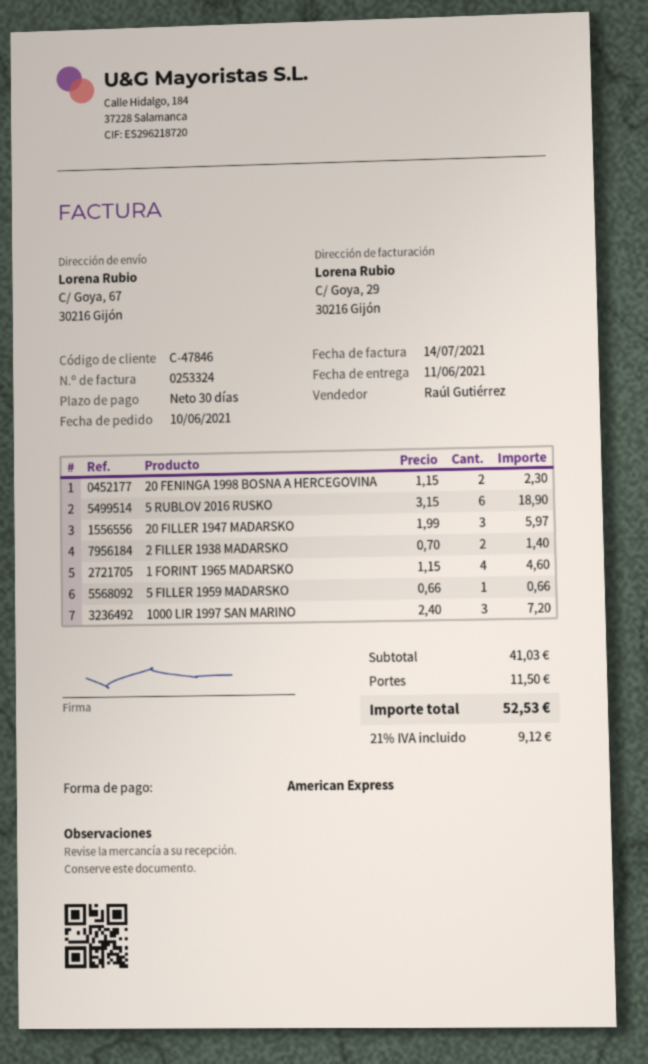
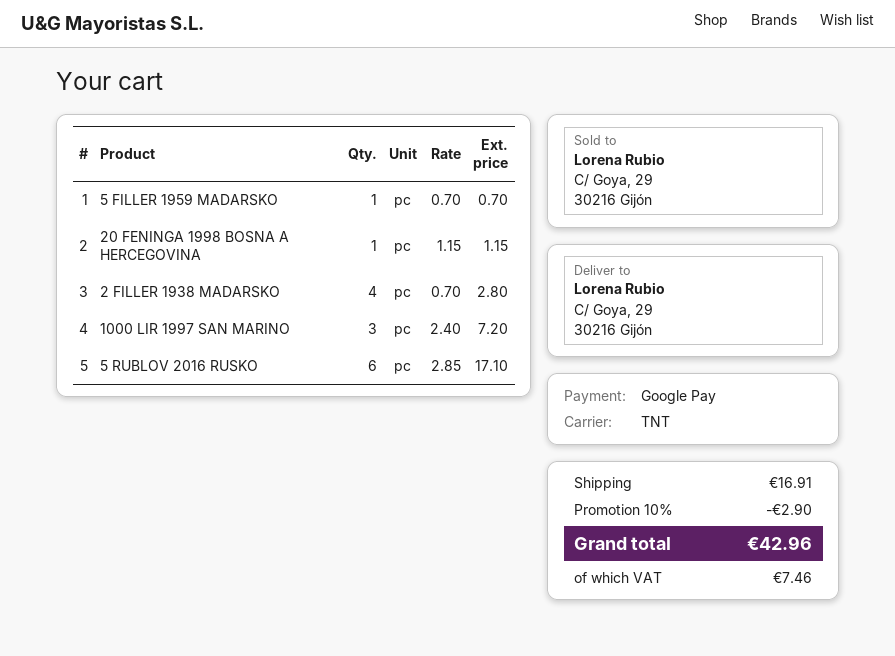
payment method: American Express -> Google Pay
ship to: C/ Goya, 67, 30216 Gijón -> C/ Goya, 29, 30216 Gijón
20 FENINGA 1998 BOSNA A HERCEGOVINA: 2 x 1.15 = 2.30 -> 1 x 1.15 = 1.15
5 RUBLOV 2016 RUSKO: 6 x 3.15 = 18.90 -> 6 x 2.85 = 17.10
20 FILLER 1947 MADARSKO: 3 x 1.99 = 5.97 -> none
2 FILLER 1938 MADARSKO: 2 x 0.70 = 1.40 -> 4 x 0.70 = 2.80
1 FORINT 1965 MADARSKO: 4 x 1.15 = 4.60 -> none
5 FILLER 1959 MADARSKO: 1 x 0.66 = 0.66 -> 1 x 0.70 = 0.70
discount: none -> 10% = 2.90
shipping: 11.50 -> 16.91
tax: 9.12 -> 7.46
total: 52.53 -> 42.96

